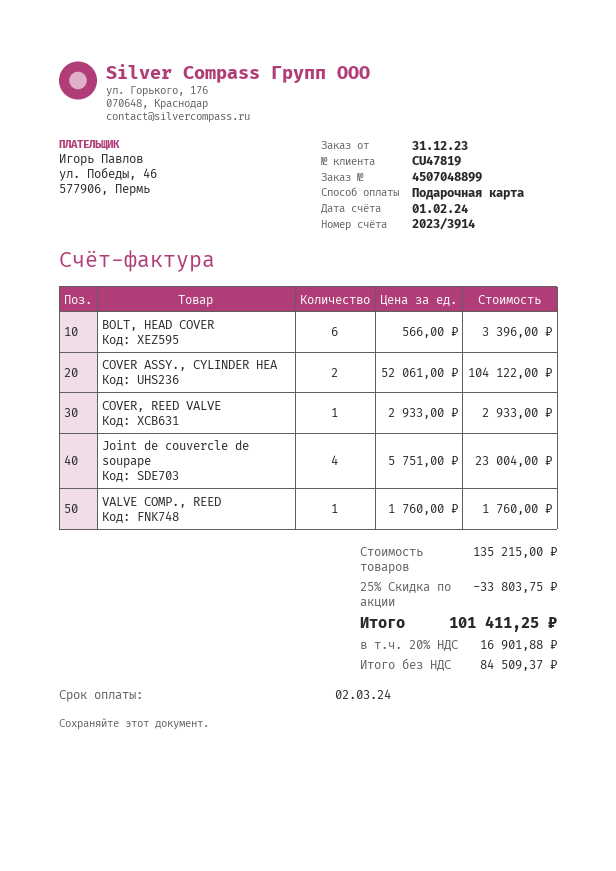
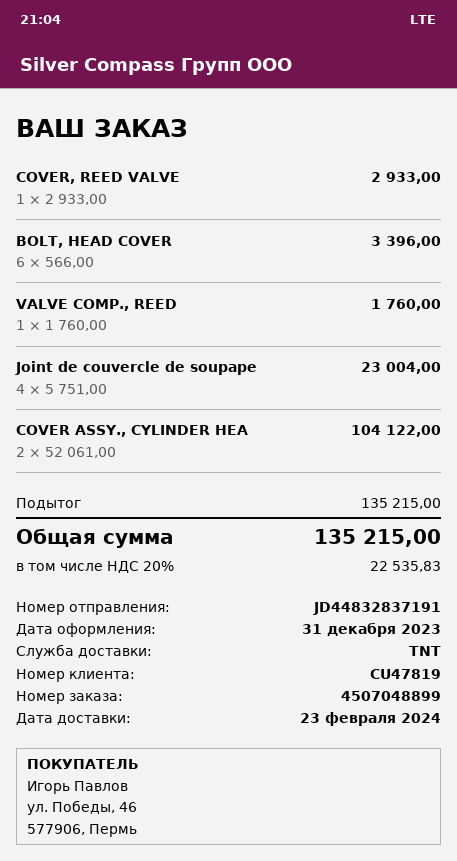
discount: 25% = 33803.75 -> none
tax: 20% = 16901.88 -> 20% = 22535.83
total: 101411.25 -> 135215.00

